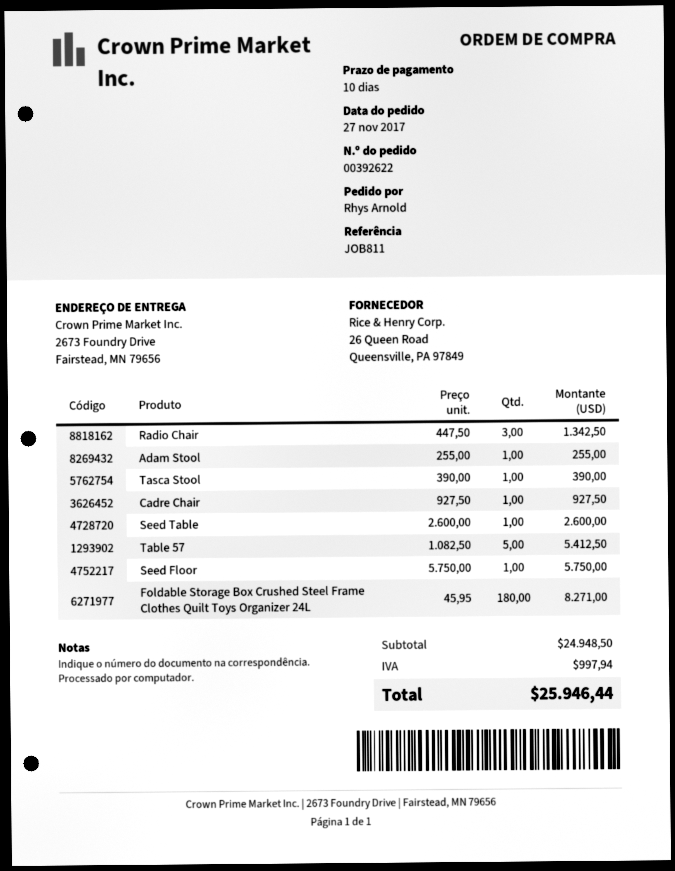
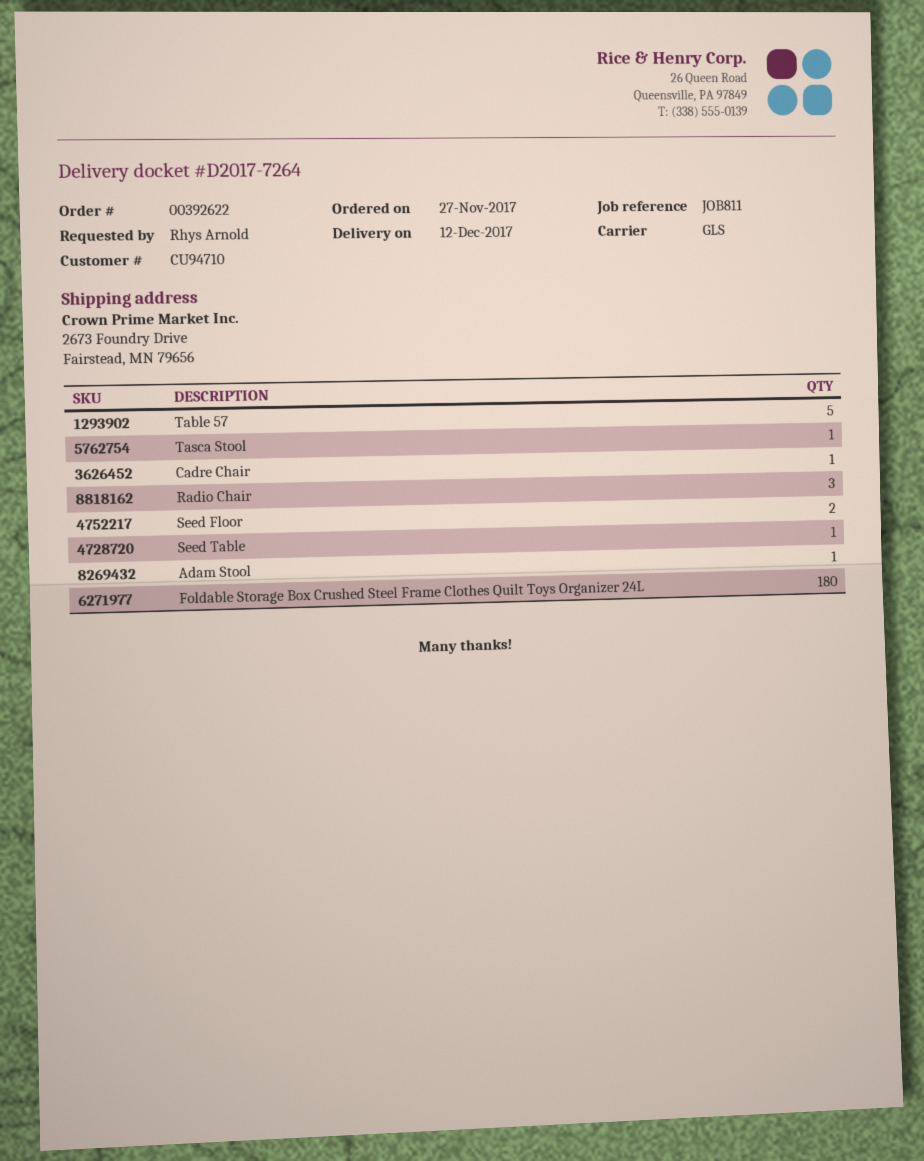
Seed Floor: 1 -> 2

